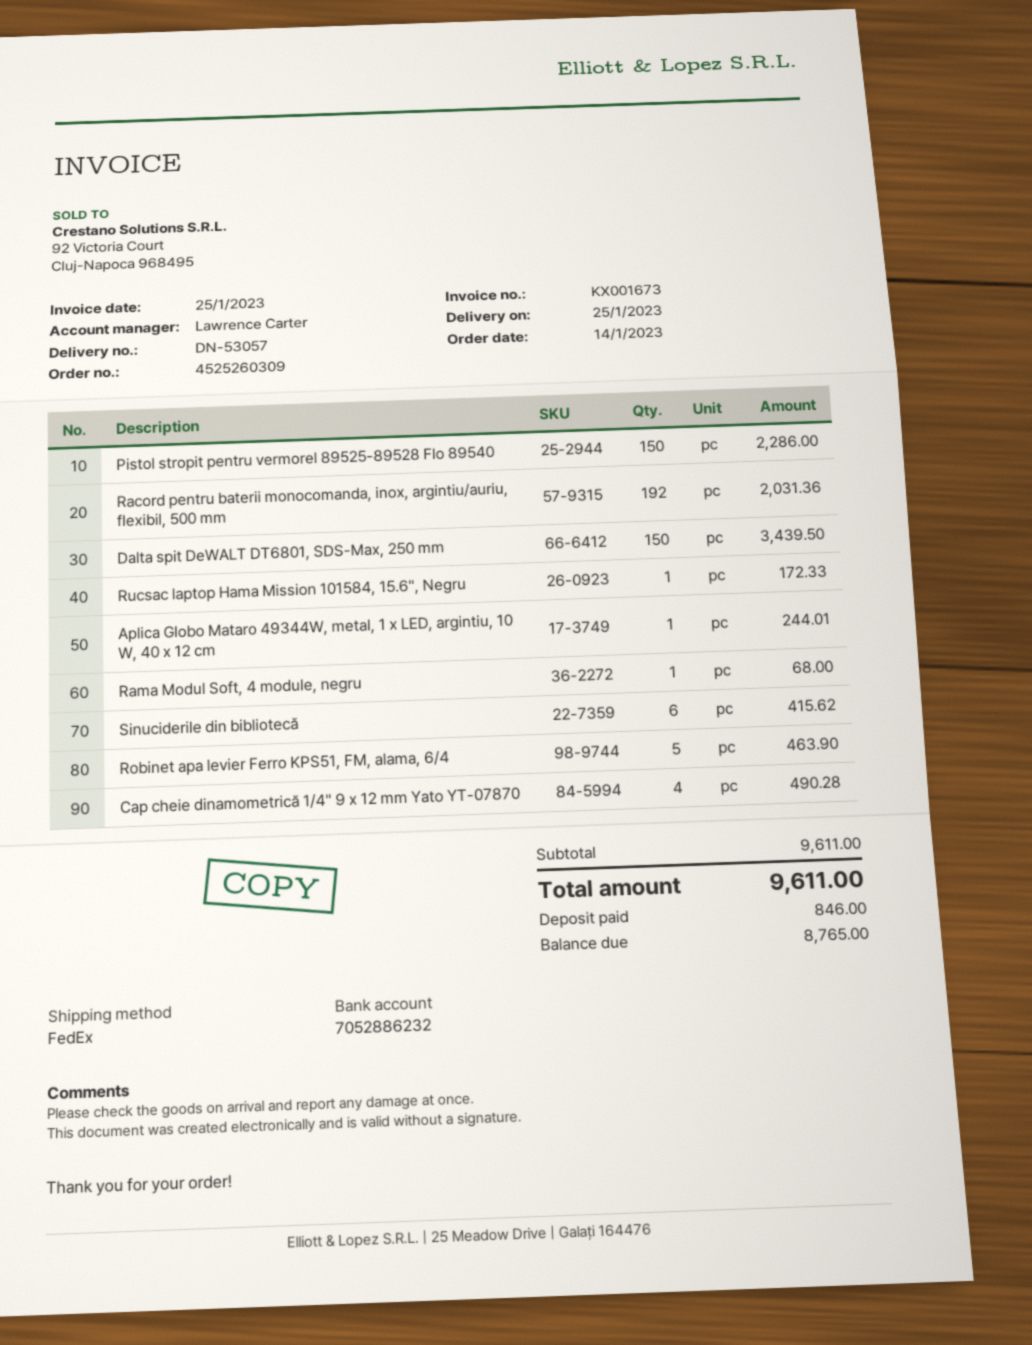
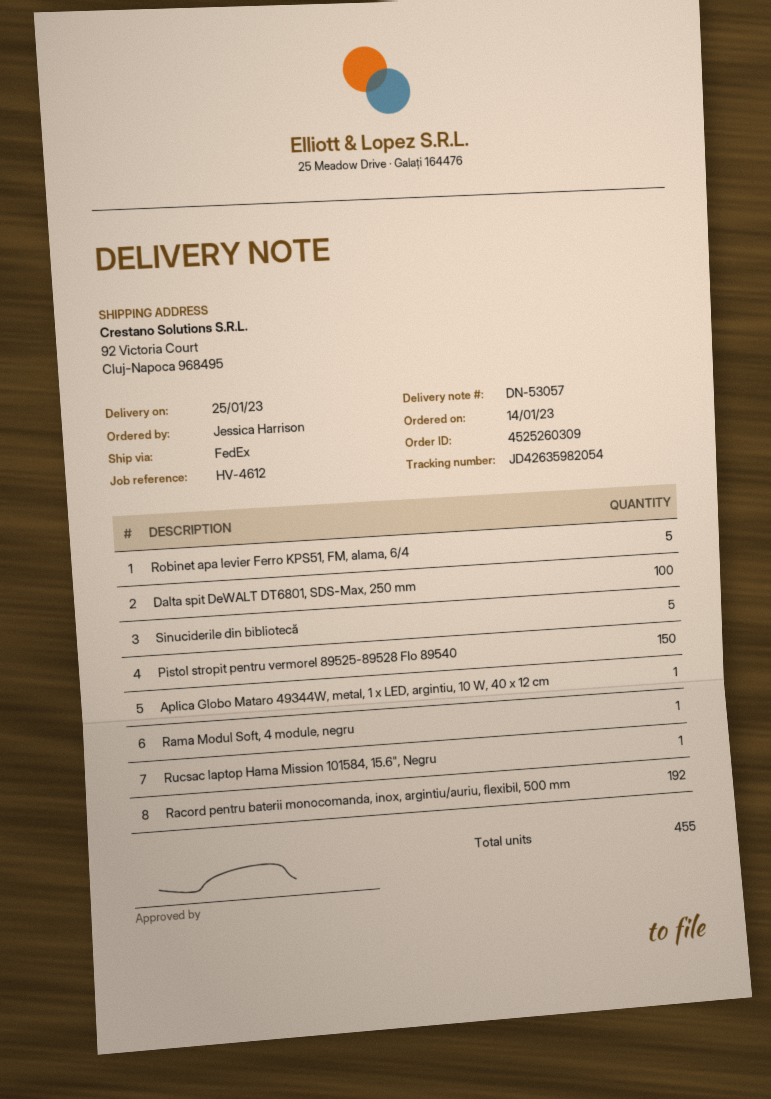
Dalta spit DeWALT DT6801, SDS-Max, 250 mm: 150 -> 100
Sinuciderile din bibliotecă: 6 -> 5
Cap cheie dinamometrică 1/4" 9 x 12 mm Yato YT-07870: 4 -> none

